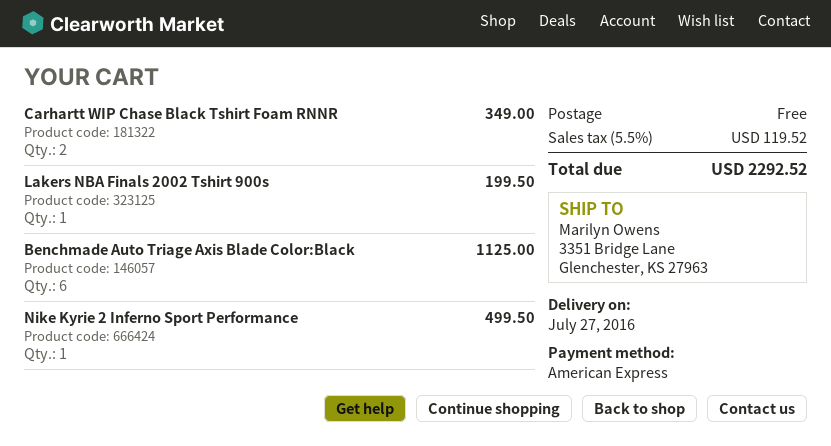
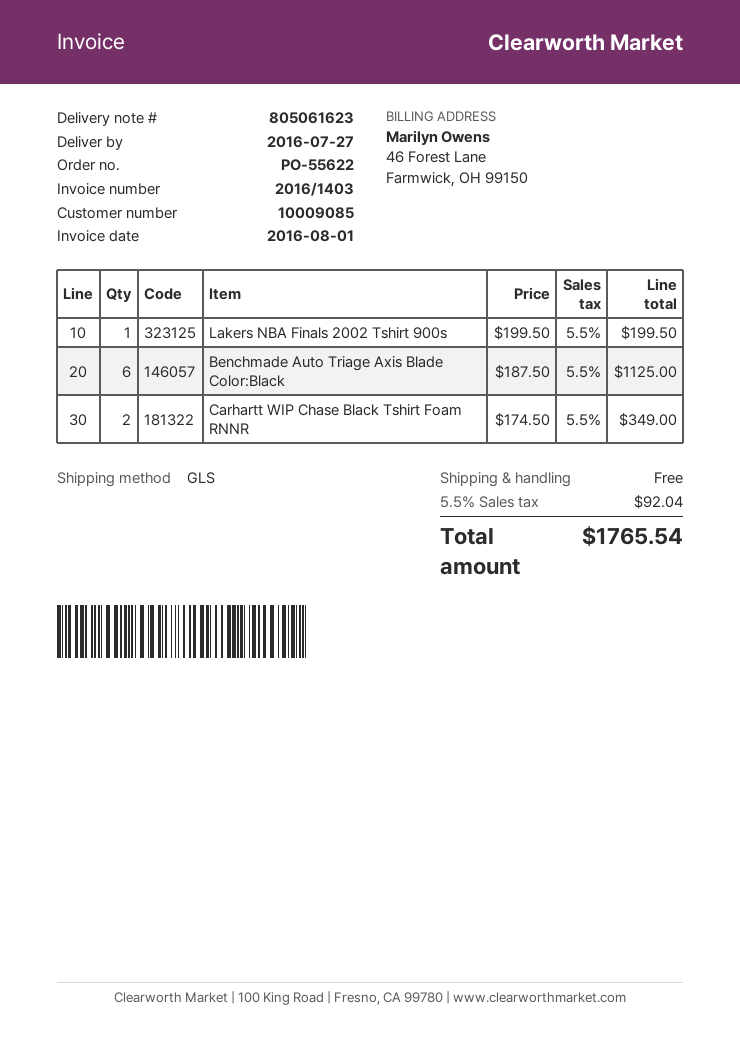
Nike Kyrie 2 Inferno Sport Performance: 1 for 499.50 -> none
tax: 5.5% = 119.52 -> 5.5% = 92.04
total: 2292.52 -> 1765.54

